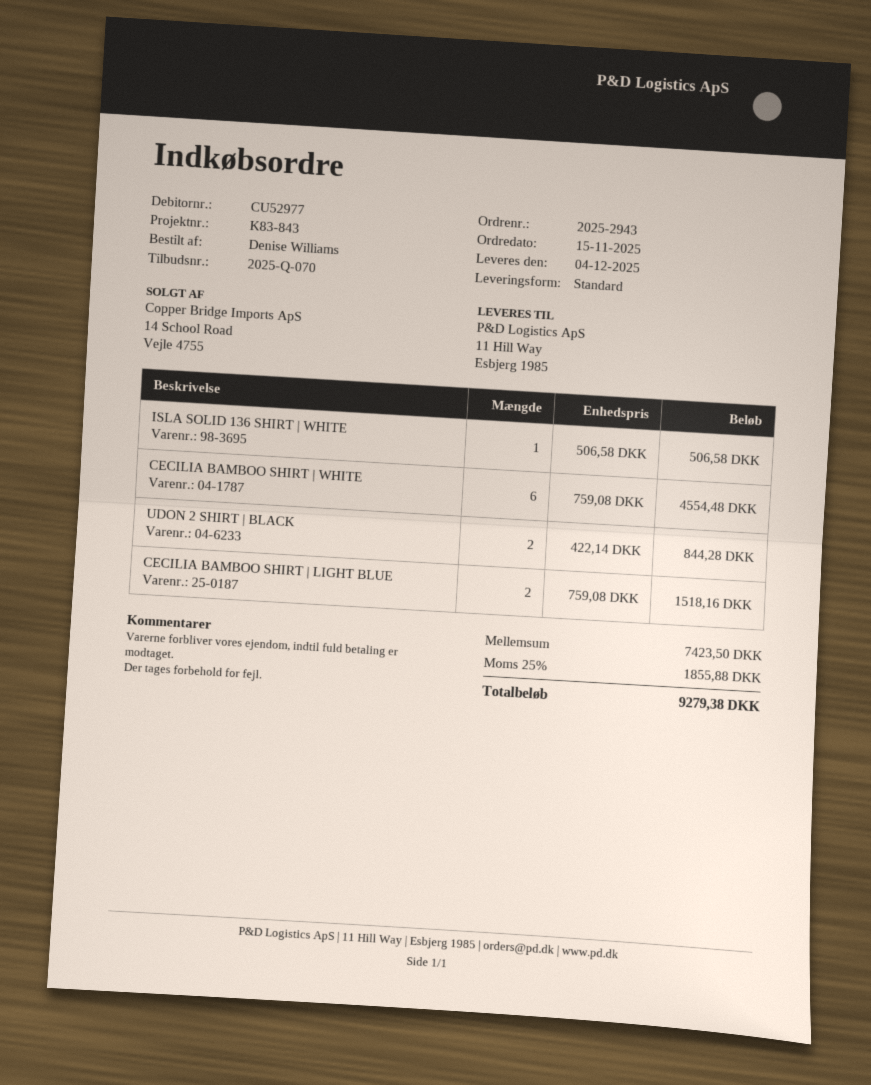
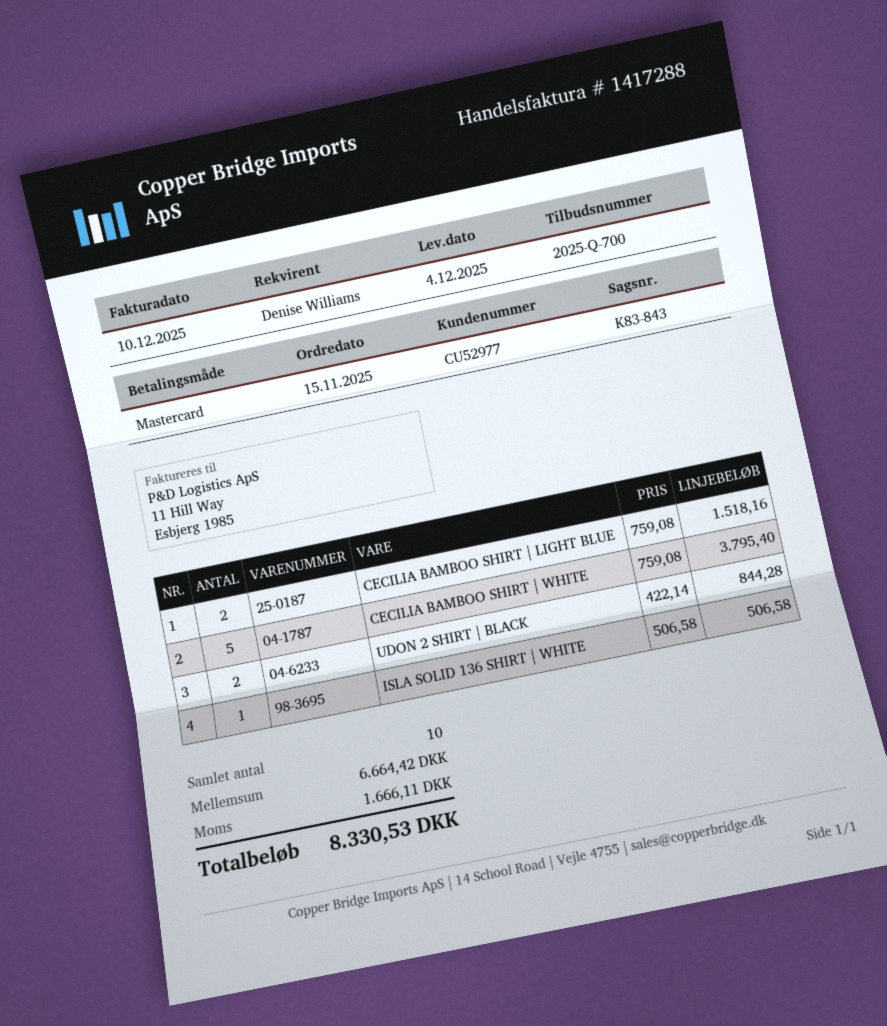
quote number: 2025-Q-070 -> 2025-Q-700
CECILIA BAMBOO SHIRT | WHITE: 6 x 759.08 = 4554.48 -> 5 x 759.08 = 3795.40
subtotal: 7423.50 -> 6664.42
tax: 1855.88 -> 1666.11
total: 9279.38 -> 8330.53

